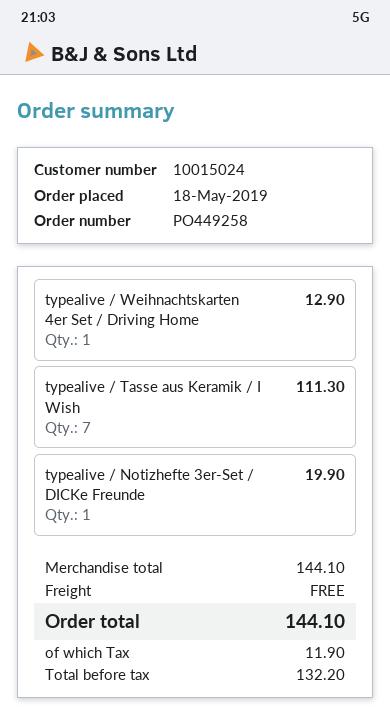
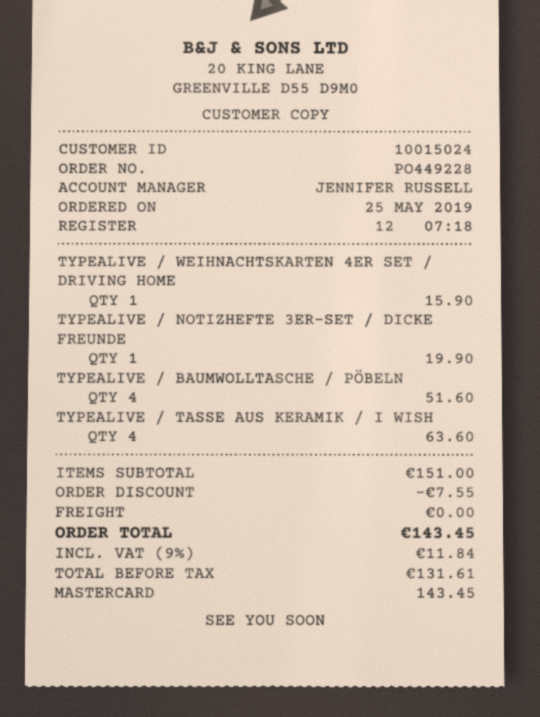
order number: PO449258 -> PO449228
order date: 2019-05-18 -> 2019-05-25
typealive / Weihnachtskarten 4er Set / Driving Home: 1 for 12.90 -> 1 for 15.90
typealive / Tasse aus Keramik / I Wish: 7 for 111.30 -> 4 for 63.60
TYPEALIVE / BAUMWOLLTASCHE / PÖBELN: none -> 4 for 51.60
subtotal: 144.10 -> 151.00
discount: none -> 7.55
net: 132.20 -> 131.61
tax: 11.90 -> 11.84
total: 144.10 -> 143.45

